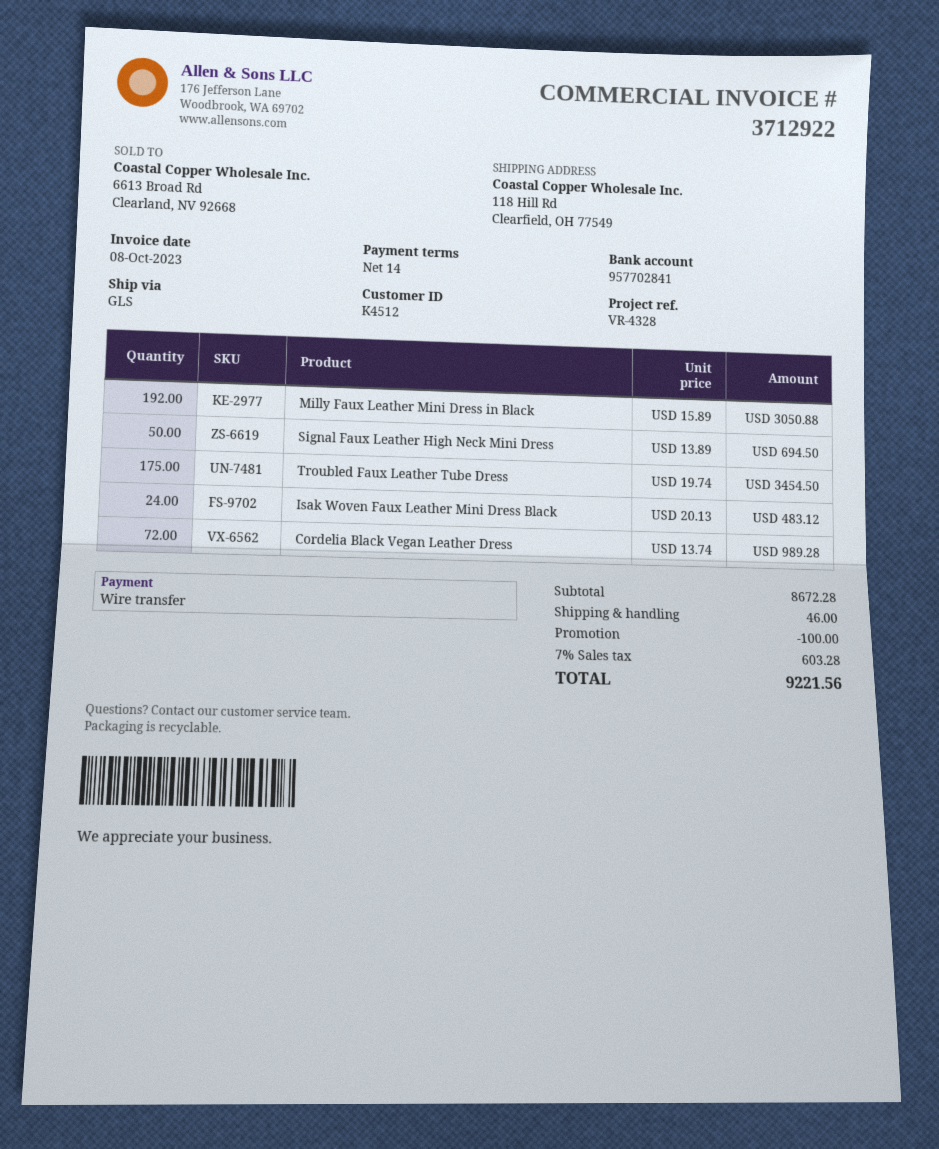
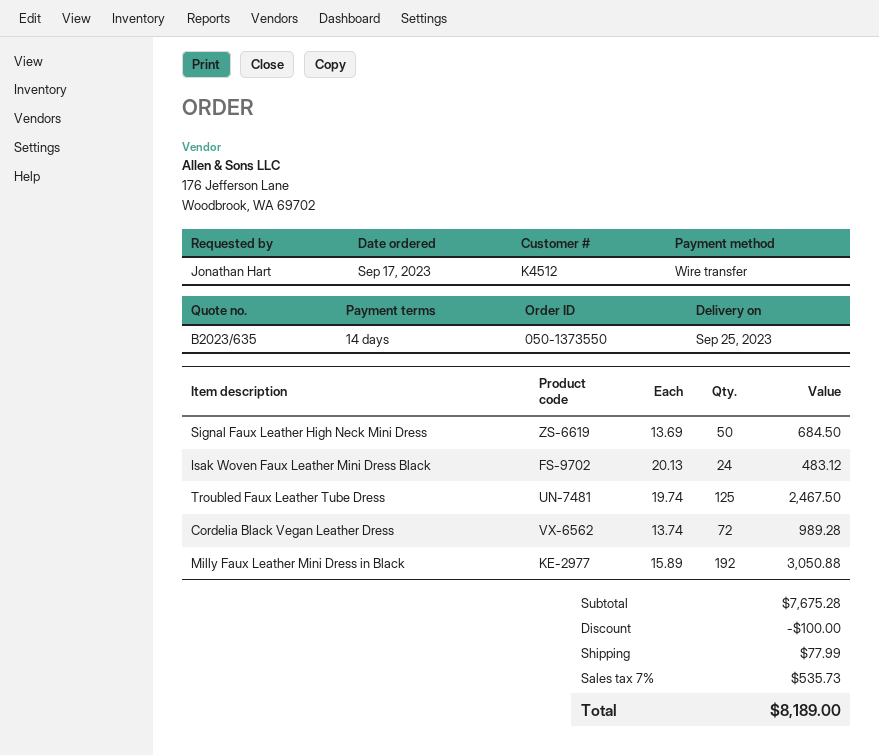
Signal Faux Leather High Neck Mini Dress: 50 x 13.89 = 694.50 -> 50 x 13.69 = 684.50
Troubled Faux Leather Tube Dress: 175 x 19.74 = 3454.50 -> 125 x 19.74 = 2467.50
subtotal: 8672.28 -> 7675.28
shipping: 46.00 -> 77.99
tax: 7% = 603.28 -> 7% = 535.73
total: 9221.56 -> 8189.00

